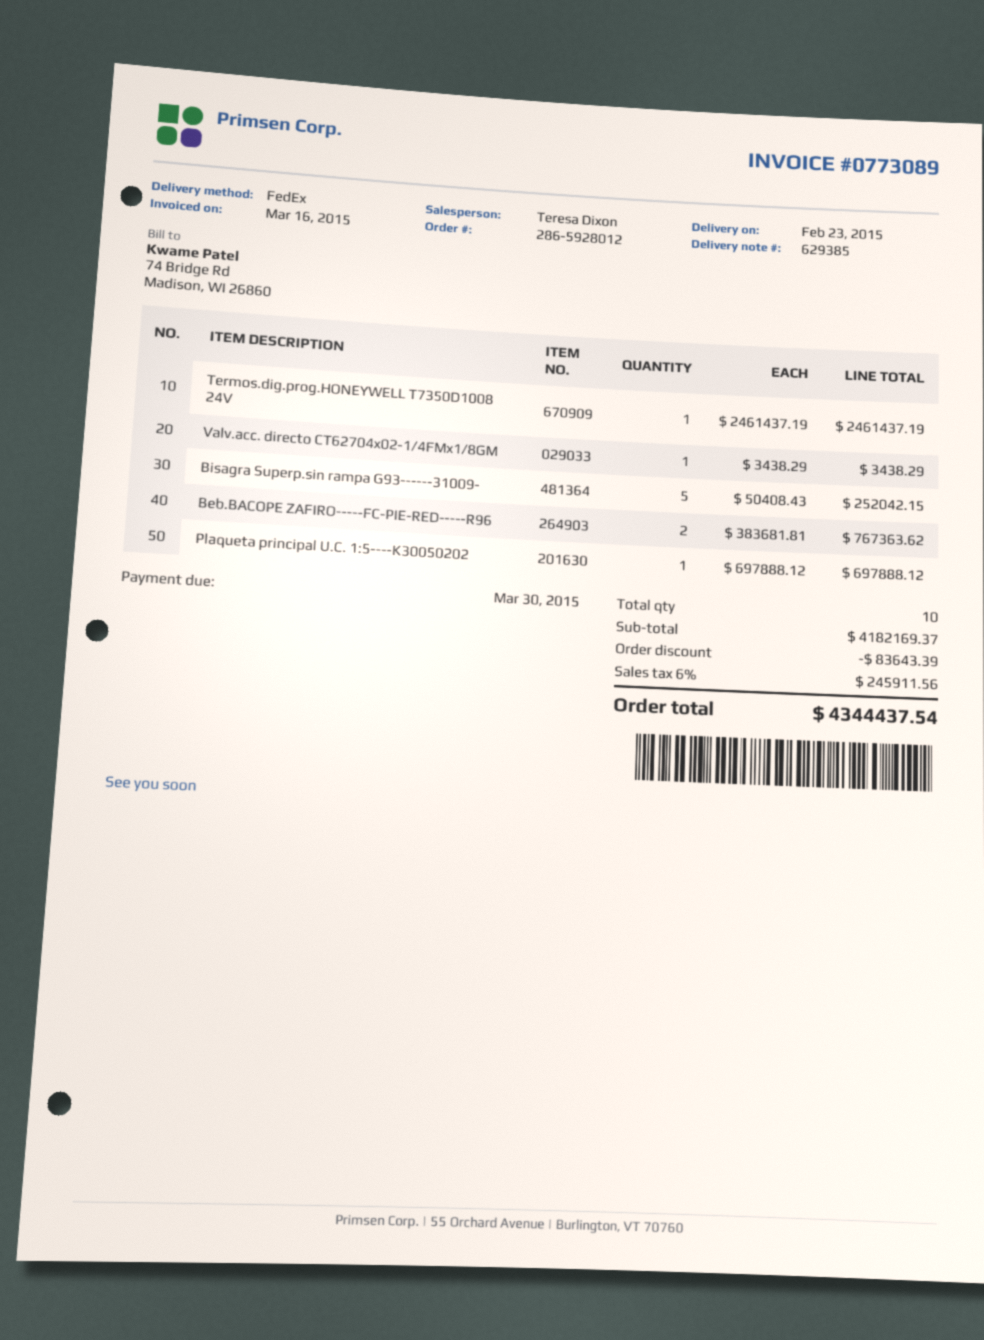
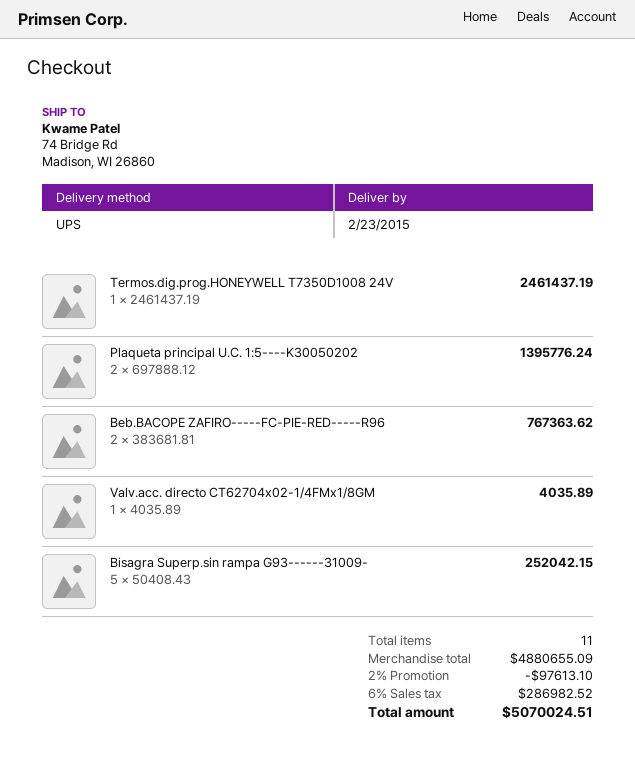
shipping method: FedEx -> UPS
Valv.acc. directo CT62704x02-1/4FMx1/8GM: 1 x 3438.29 = 3438.29 -> 1 x 4035.89 = 4035.89
Plaqueta principal U.C. 1:5----K30050202: 1 x 697888.12 = 697888.12 -> 2 x 697888.12 = 1395776.24
total quantity: 10 -> 11
subtotal: 4182169.37 -> 4880655.09
discount: 83643.39 -> 97613.10
tax: 6% = 245911.56 -> 6% = 286982.52
total: 4344437.54 -> 5070024.51

